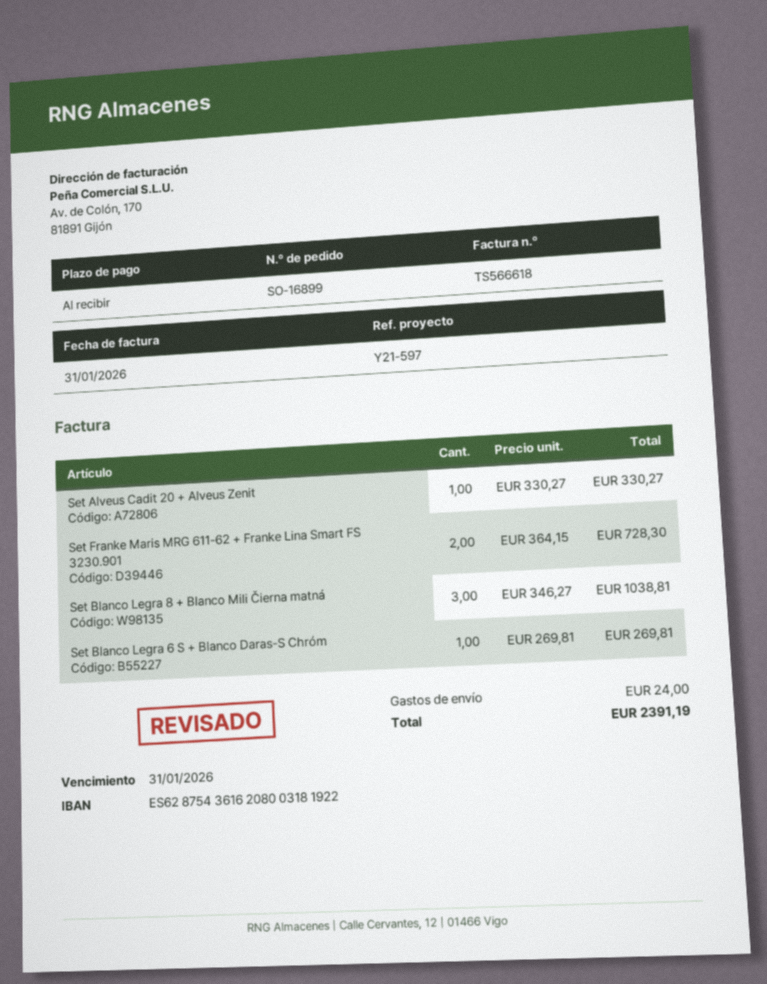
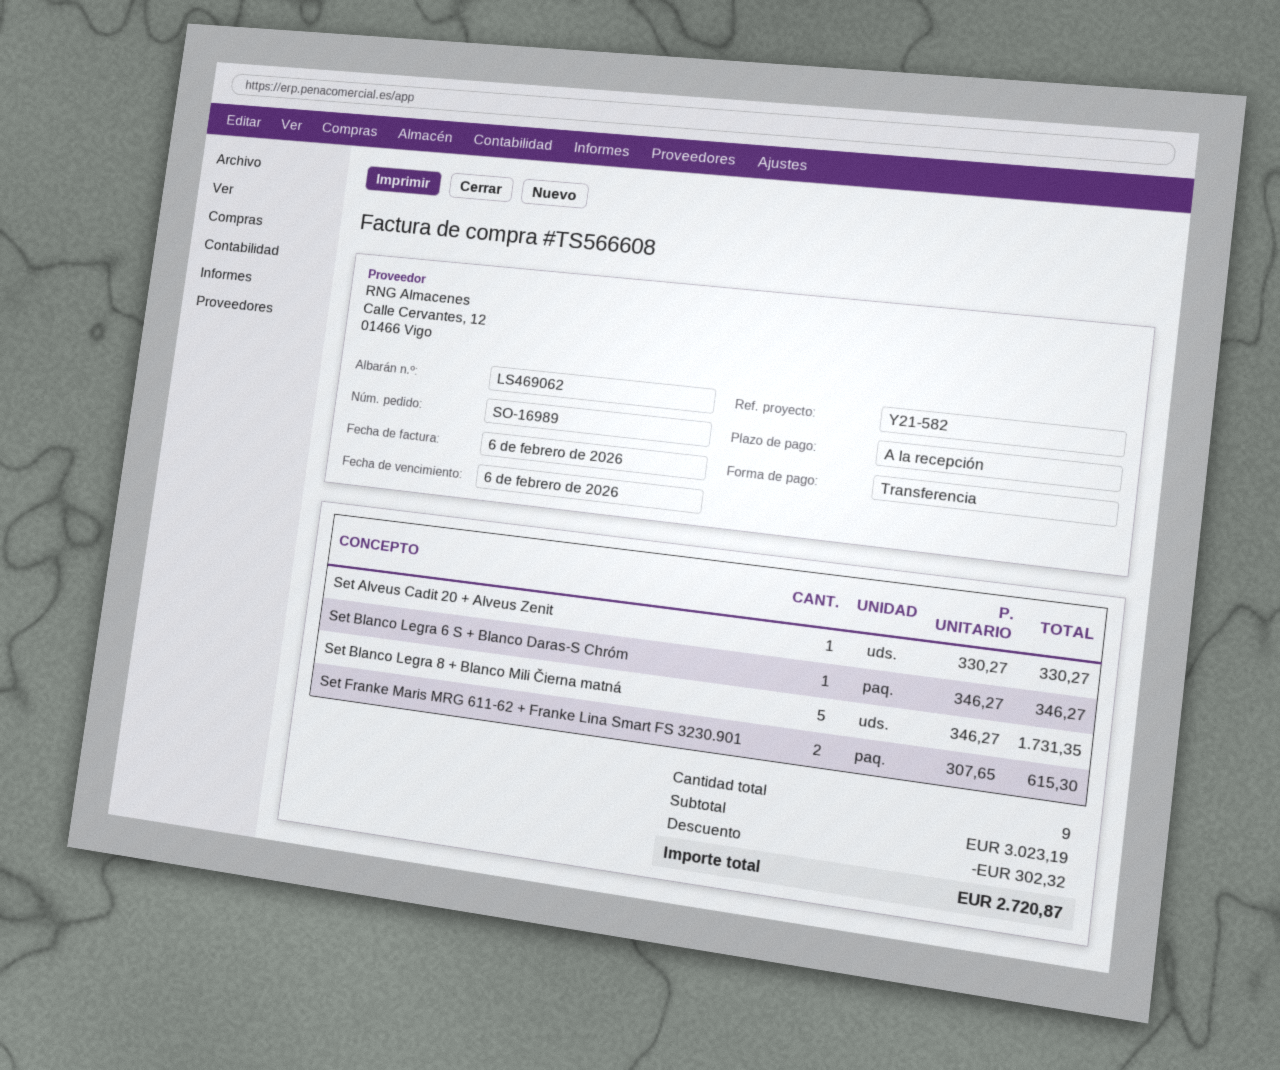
order number: SO-16899 -> SO-16989
invoice number: TS566618 -> TS566608
invoice date: 2026-01-31 -> 2026-02-06
due date: 2026-01-31 -> 2026-02-06
reference: Y21-597 -> Y21-582
Set Franke Maris MRG 611-62 + Franke Lina Smart FS 3230.901: 2 x 364.15 = 728.30 -> 2 x 307.65 = 615.30
Set Blanco Legra 8 + Blanco Mili Čierna matná: 3 x 346.27 = 1038.81 -> 5 x 346.27 = 1731.35
Set Blanco Legra 6 S + Blanco Daras-S Chróm: 1 x 269.81 = 269.81 -> 1 x 346.27 = 346.27
discount: none -> 302.32
shipping: 24.00 -> none
total: 2391.19 -> 2720.87

